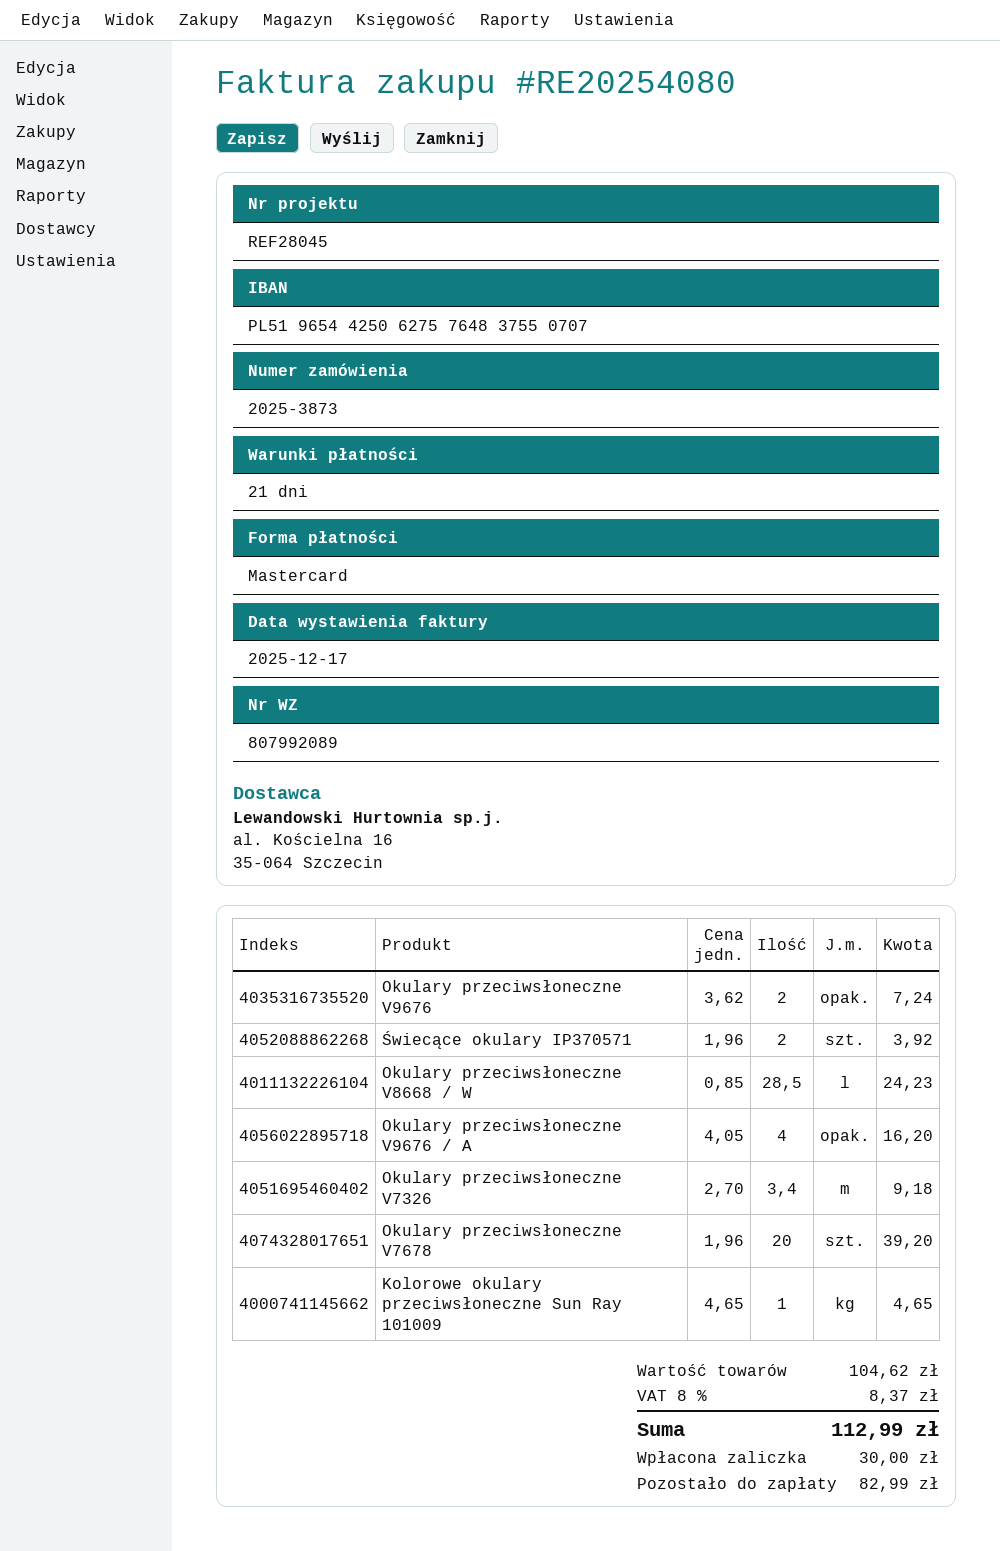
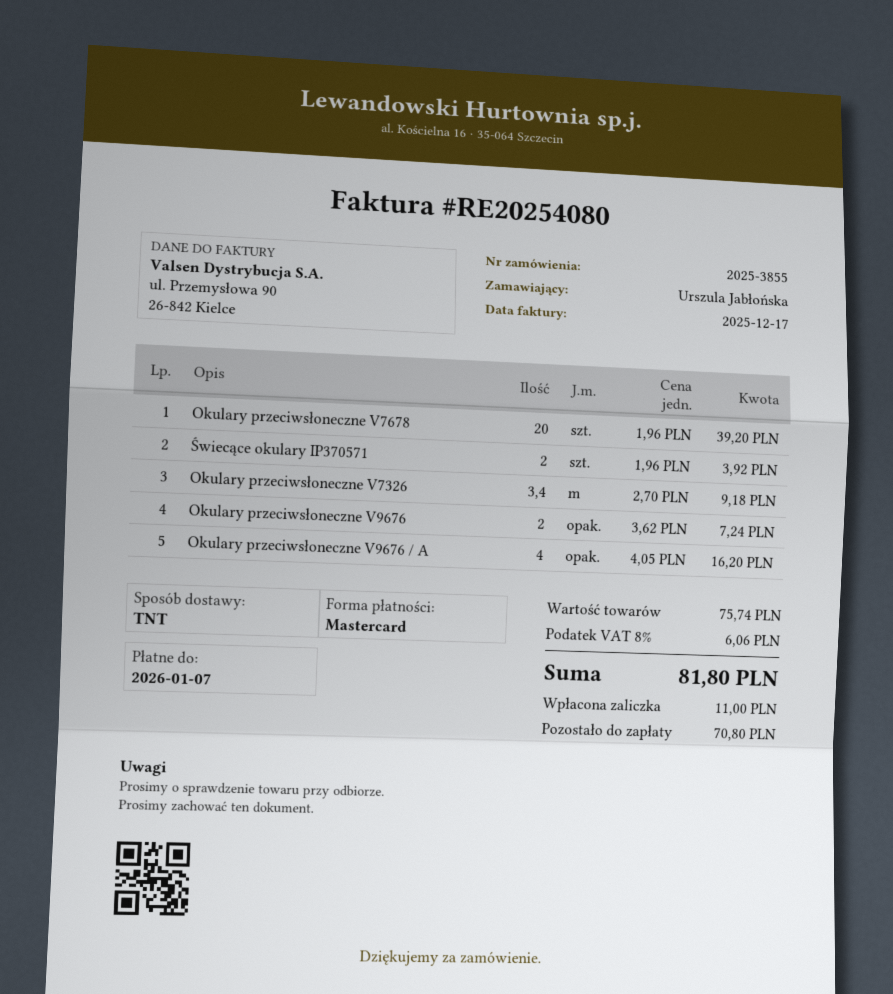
order number: 2025-3873 -> 2025-3855
Okulary przeciwsłoneczne V8668 / W: 28.5 x 0.85 = 24.23 -> none
Kolorowe okulary przeciwsłoneczne Sun Ray 101009: 1 x 4.65 = 4.65 -> none
subtotal: 104.62 -> 75.74
tax: 8% = 8.37 -> 8% = 6.06
total: 112.99 -> 81.80
deposit: 30.00 -> 11.00
balance: 82.99 -> 70.80

